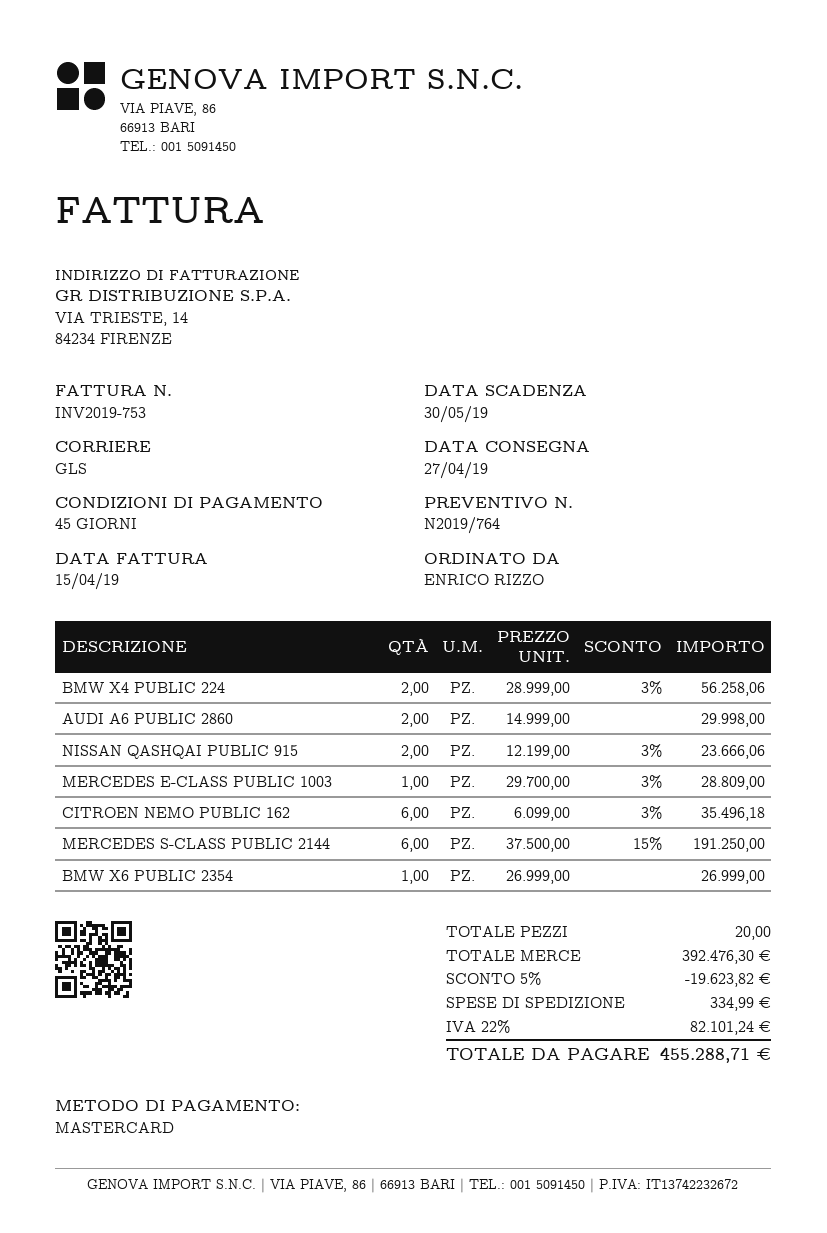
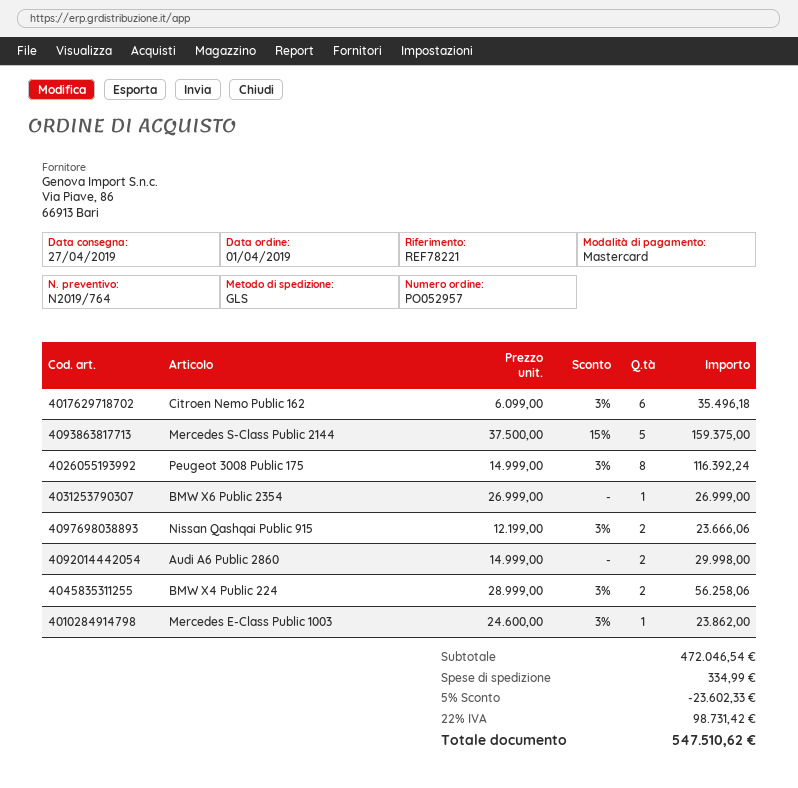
MERCEDES E-CLASS PUBLIC 1003: 1 x 29700.00 - 3% = 28809.00 -> 1 x 24600.00 - 3% = 23862.00
MERCEDES S-CLASS PUBLIC 2144: 6 x 37500.00 - 15% = 191250.00 -> 5 x 37500.00 - 15% = 159375.00
Peugeot 3008 Public 175: none -> 8 x 14999.00 - 3% = 116392.24
subtotal: 392476.30 -> 472046.54
discount: 5% = 19623.82 -> 5% = 23602.33
tax: 22% = 82101.24 -> 22% = 98731.42
total: 455288.71 -> 547510.62

